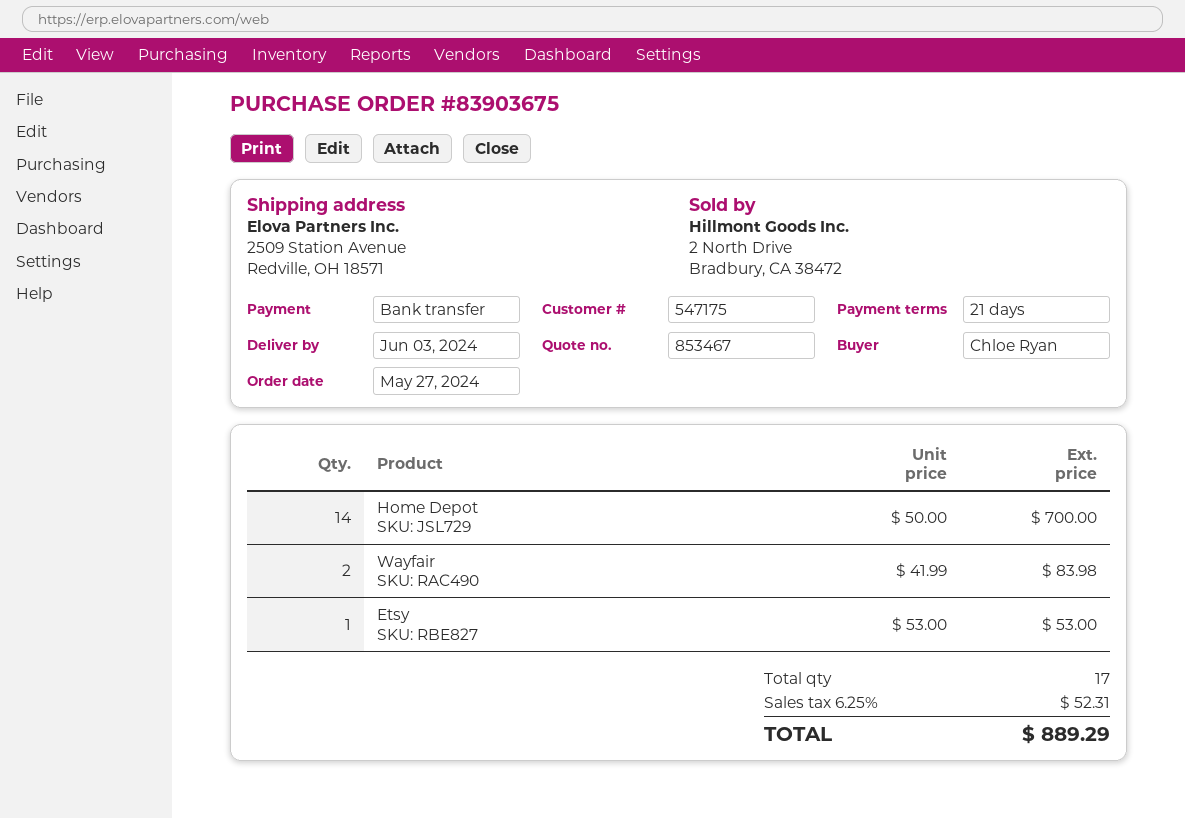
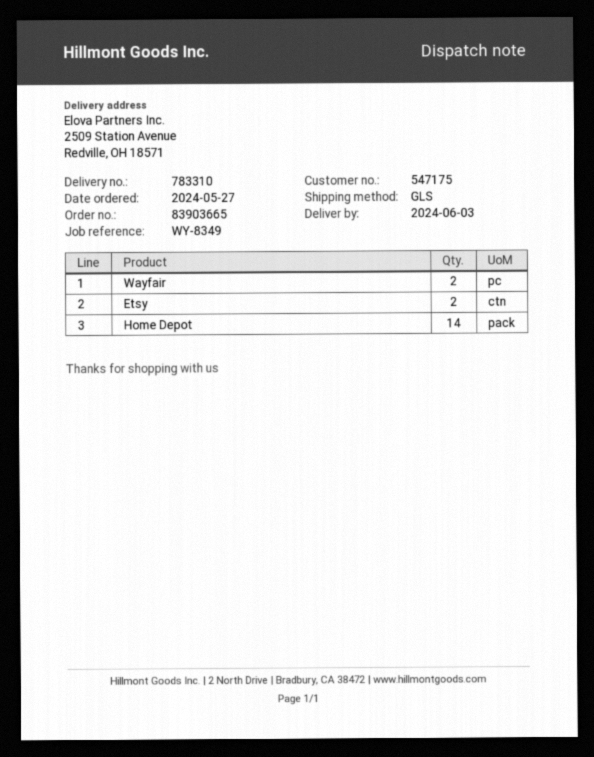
order number: 83903675 -> 83903665
Etsy: 1 -> 2

